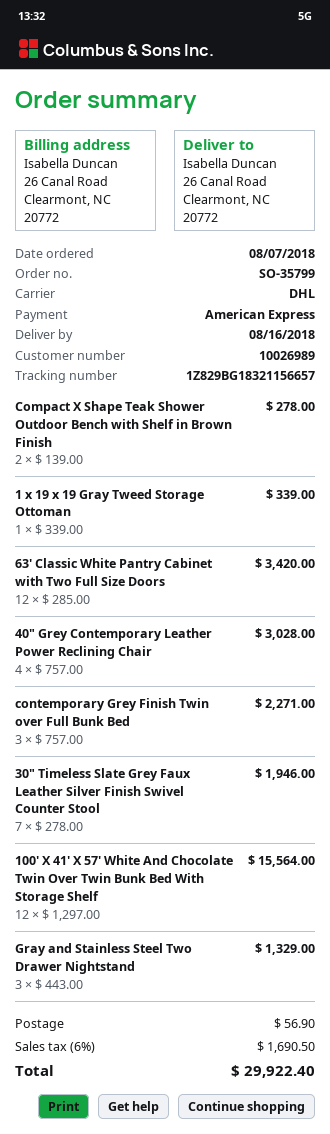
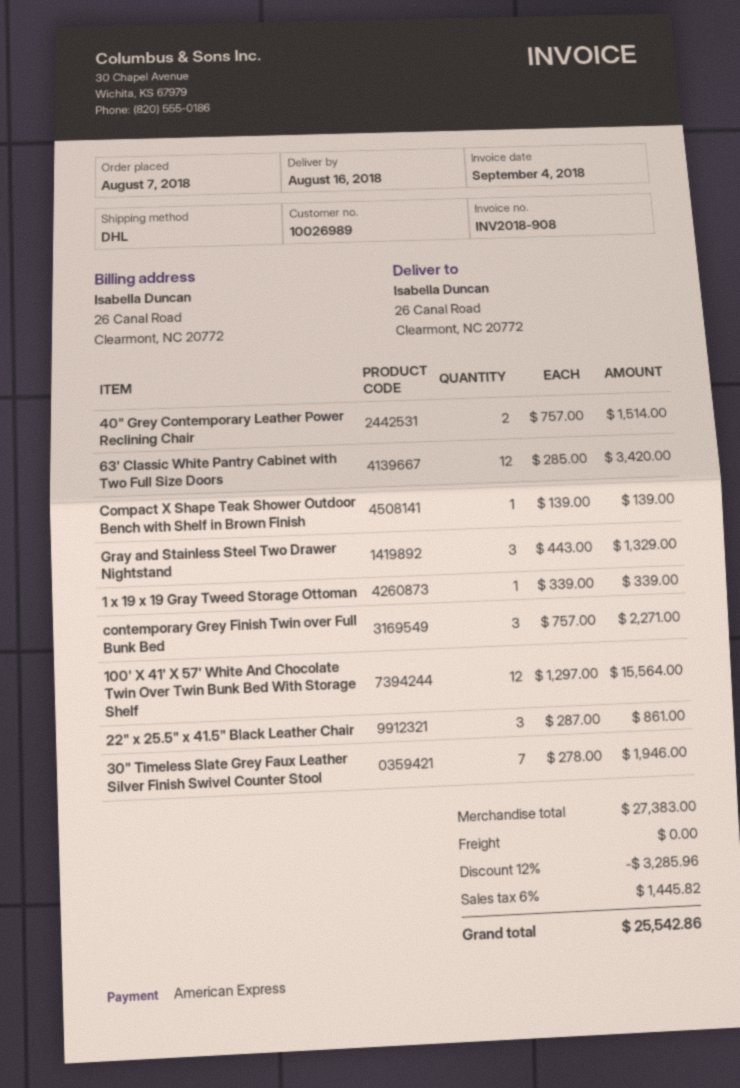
Compact X Shape Teak Shower Outdoor Bench with Shelf in Brown Finish: 2 x 139.00 = 278.00 -> 1 x 139.00 = 139.00
40" Grey Contemporary Leather Power Reclining Chair: 4 x 757.00 = 3028.00 -> 2 x 757.00 = 1514.00
22" x 25.5" x 41.5" Black Leather Chair: none -> 3 x 287.00 = 861.00
discount: none -> 12% = 3285.96
shipping: 56.90 -> 0.00
tax: 6% = 1690.50 -> 6% = 1445.82
total: 29922.40 -> 25542.86

